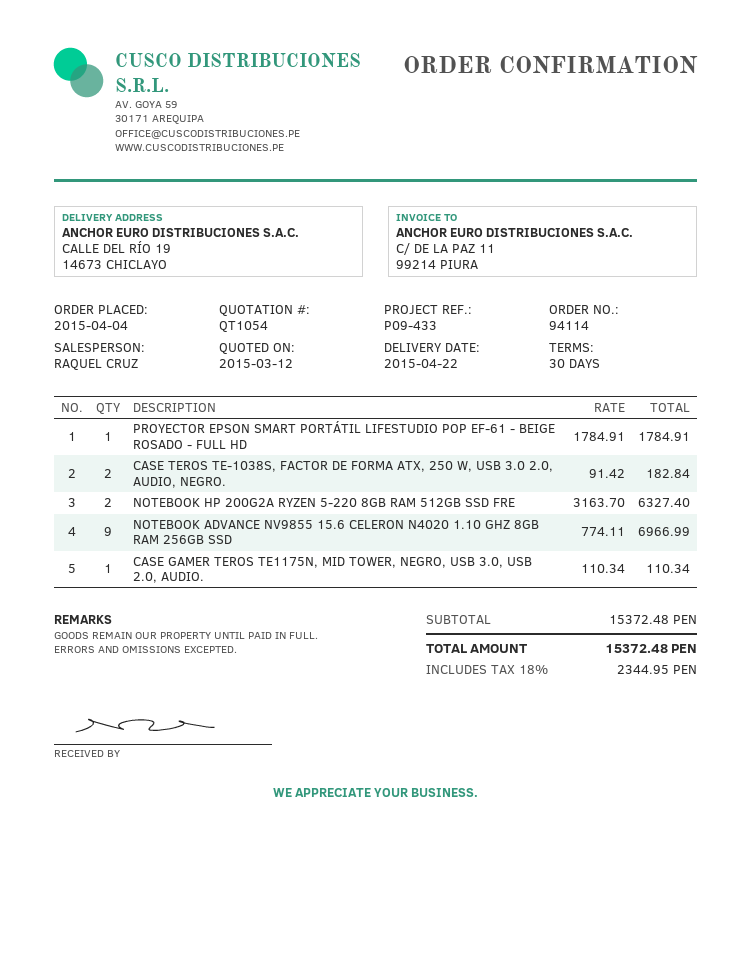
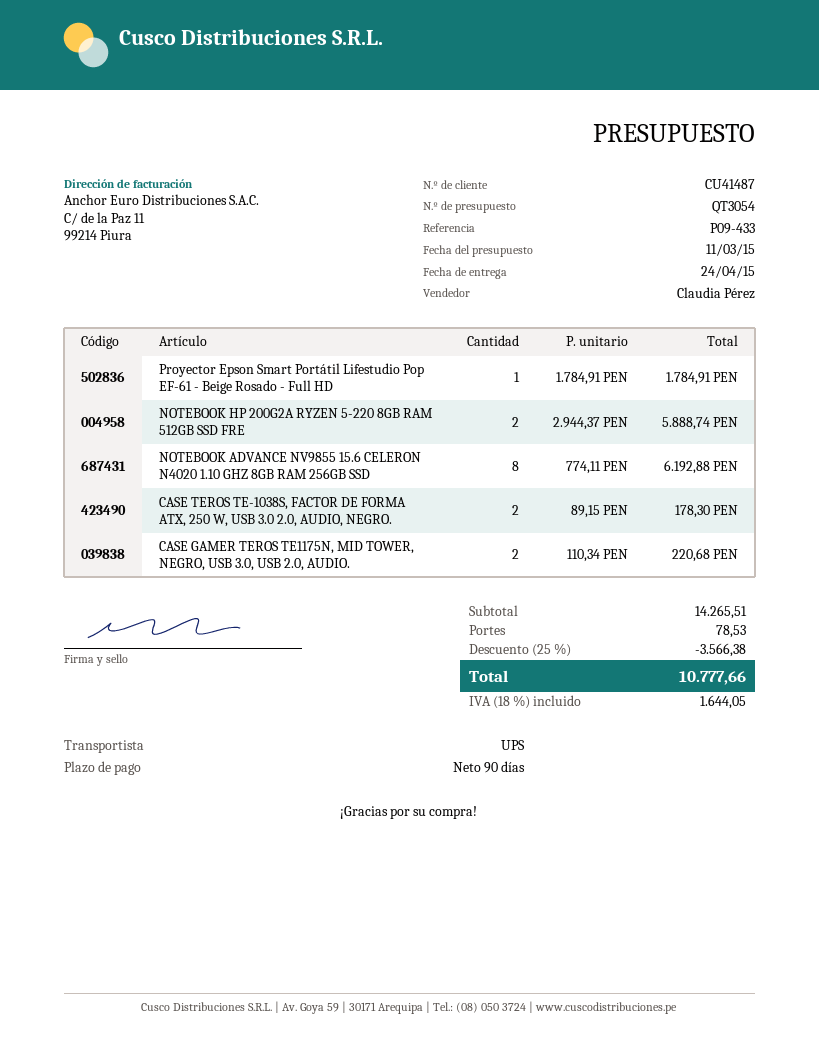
quote number: QT1054 -> QT3054
quote date: 2015-03-12 -> 2015-03-11
delivery date: 2015-04-22 -> 2015-04-24
payment terms: 30 days -> 90 days
sales rep: RAQUEL CRUZ -> Claudia Pérez
CASE TEROS TE-1038S, FACTOR DE FORMA ATX, 250 W, USB 3.0 2.0, AUDIO, NEGRO.: 2 x 91.42 = 182.84 -> 2 x 89.15 = 178.30
NOTEBOOK HP 200G2A RYZEN 5-220 8GB RAM 512GB SSD FRE: 2 x 3163.70 = 6327.40 -> 2 x 2944.37 = 5888.74
NOTEBOOK ADVANCE NV9855 15.6 CELERON N4020 1.10 GHZ 8GB RAM 256GB SSD: 9 x 774.11 = 6966.99 -> 8 x 774.11 = 6192.88
CASE GAMER TEROS TE1175N, MID TOWER, NEGRO, USB 3.0, USB 2.0, AUDIO.: 1 x 110.34 = 110.34 -> 2 x 110.34 = 220.68
subtotal: 15372.48 -> 14265.51
discount: none -> 25% = 3566.38
shipping: none -> 78.53
tax: 18% = 2344.95 -> 18% = 1644.05
total: 15372.48 -> 10777.66

